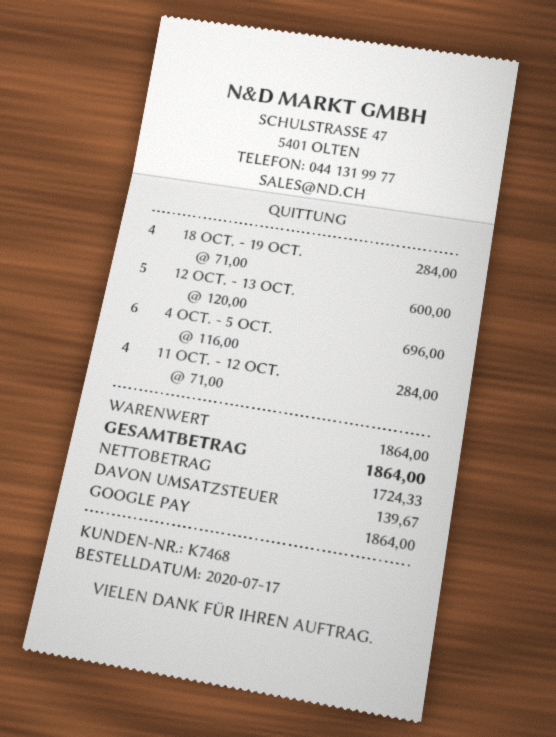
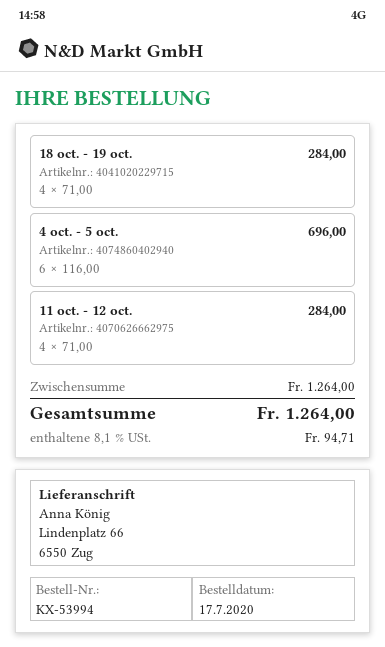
12 OCT. - 13 OCT.: 5 x 120.00 = 600.00 -> none
subtotal: 1864.00 -> 1264.00
tax: 139.67 -> 94.71
total: 1864.00 -> 1264.00

